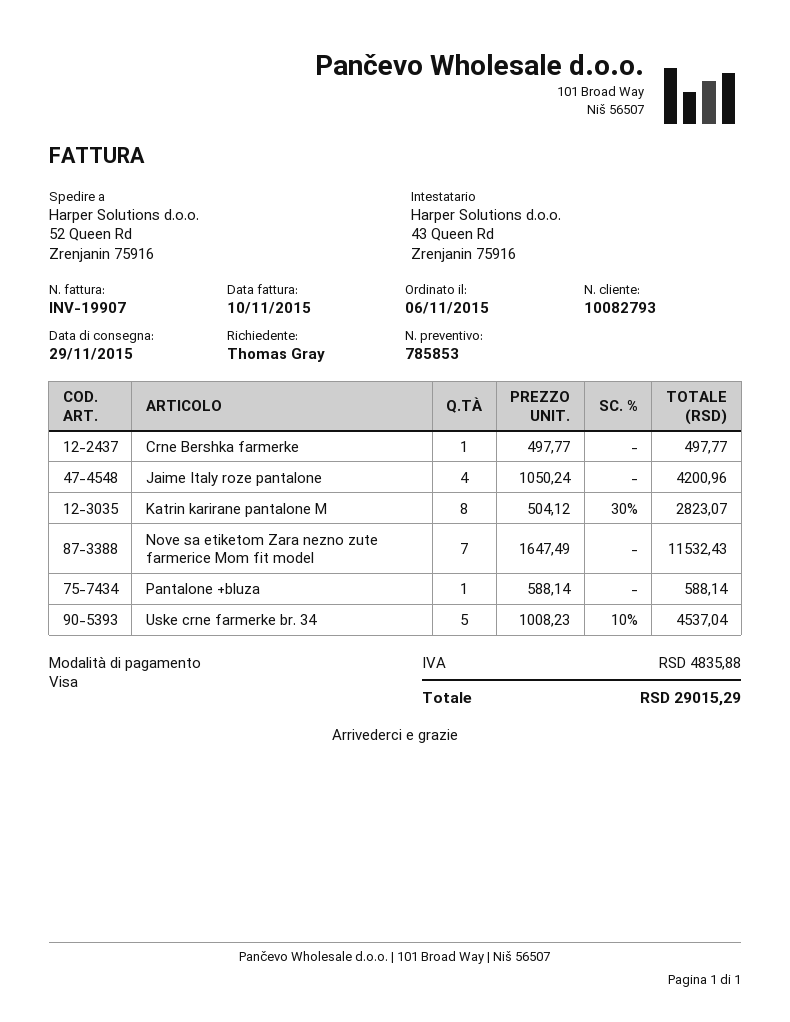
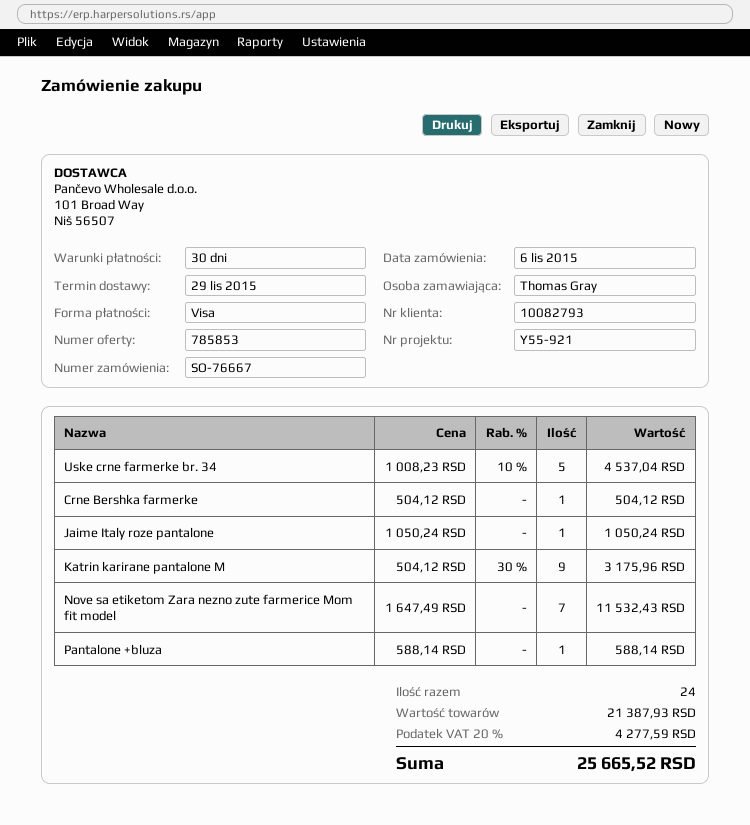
Crne Bershka farmerke: 1 x 497.77 = 497.77 -> 1 x 504.12 = 504.12
Jaime Italy roze pantalone: 4 x 1050.24 = 4200.96 -> 1 x 1050.24 = 1050.24
Katrin karirane pantalone M: 8 x 504.12 - 30% = 2823.07 -> 9 x 504.12 - 30% = 3175.96
tax: 4835.88 -> 4277.59
total: 29015.29 -> 25665.52

